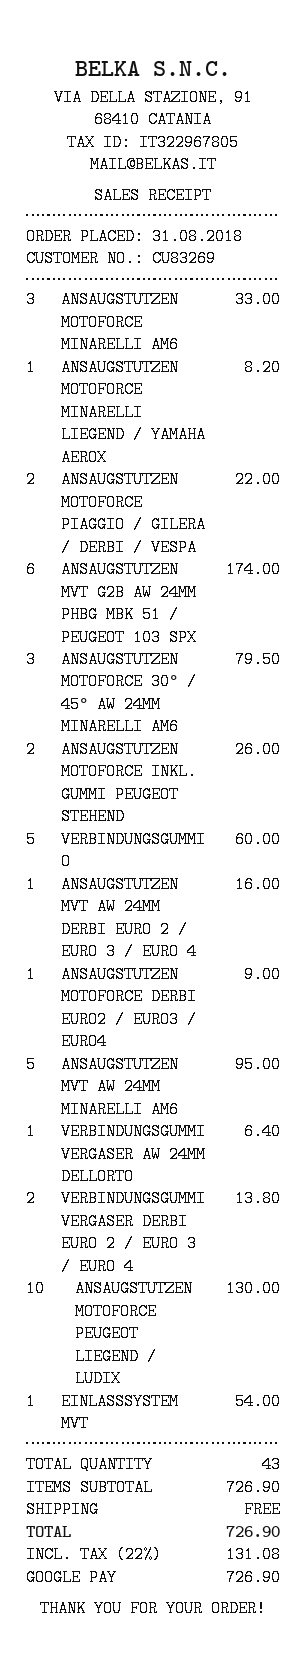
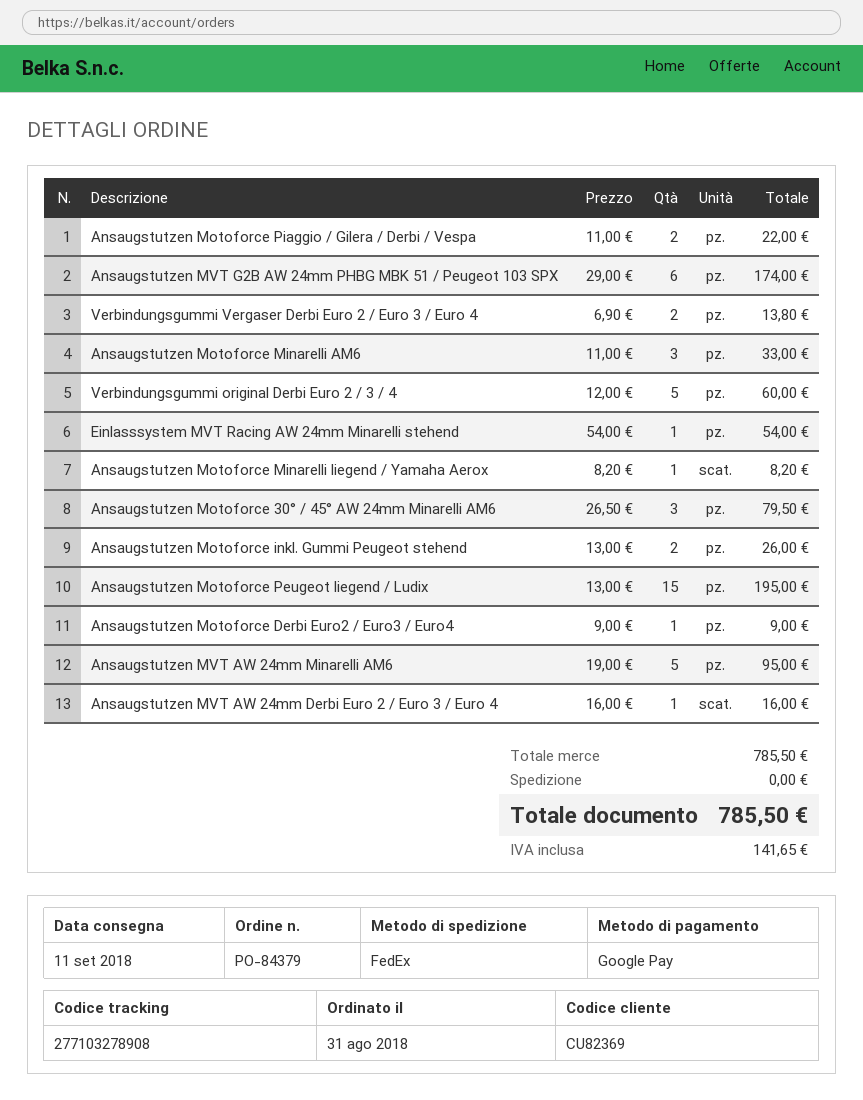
customer number: CU83269 -> CU82369
VERBINDUNGSGUMMI VERGASER AW 24MM DELLORTO: 1 for 6.40 -> none
ANSAUGSTUTZEN MOTOFORCE PEUGEOT LIEGEND / LUDIX: 10 for 130.00 -> 15 for 195.00
subtotal: 726.90 -> 785.50
tax: 131.08 -> 141.65
total: 726.90 -> 785.50

